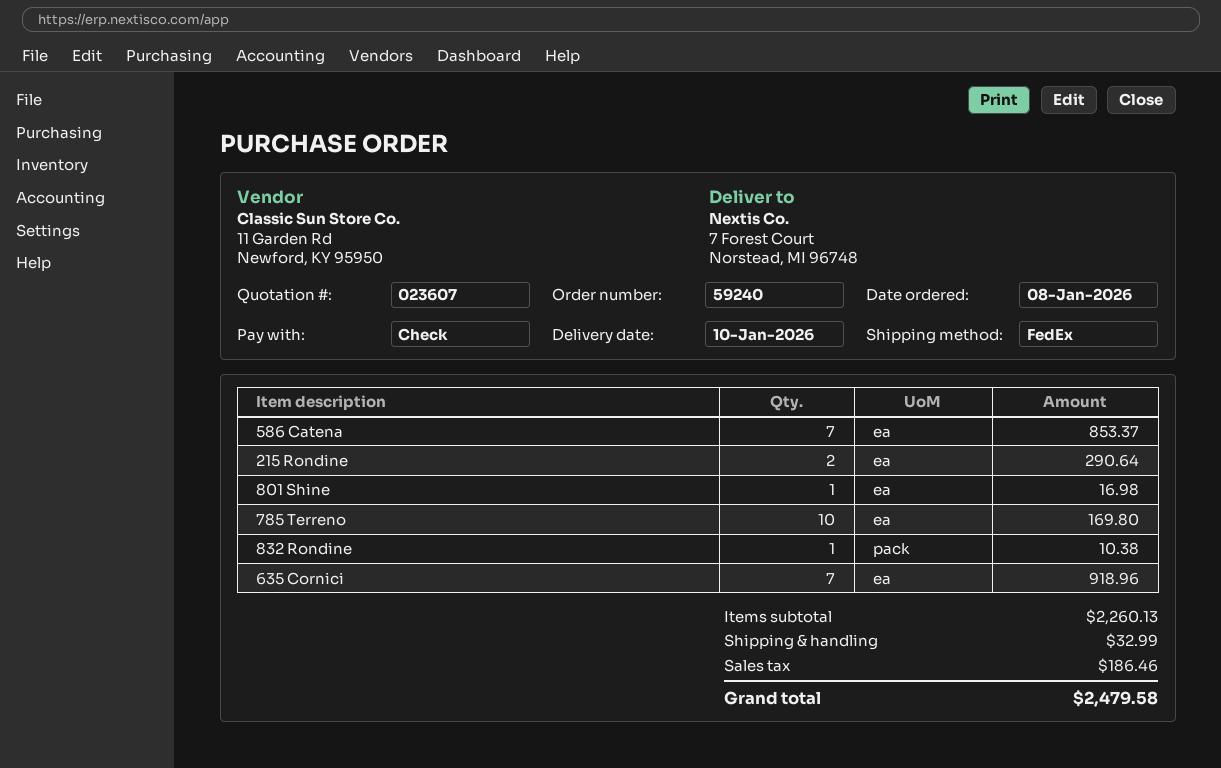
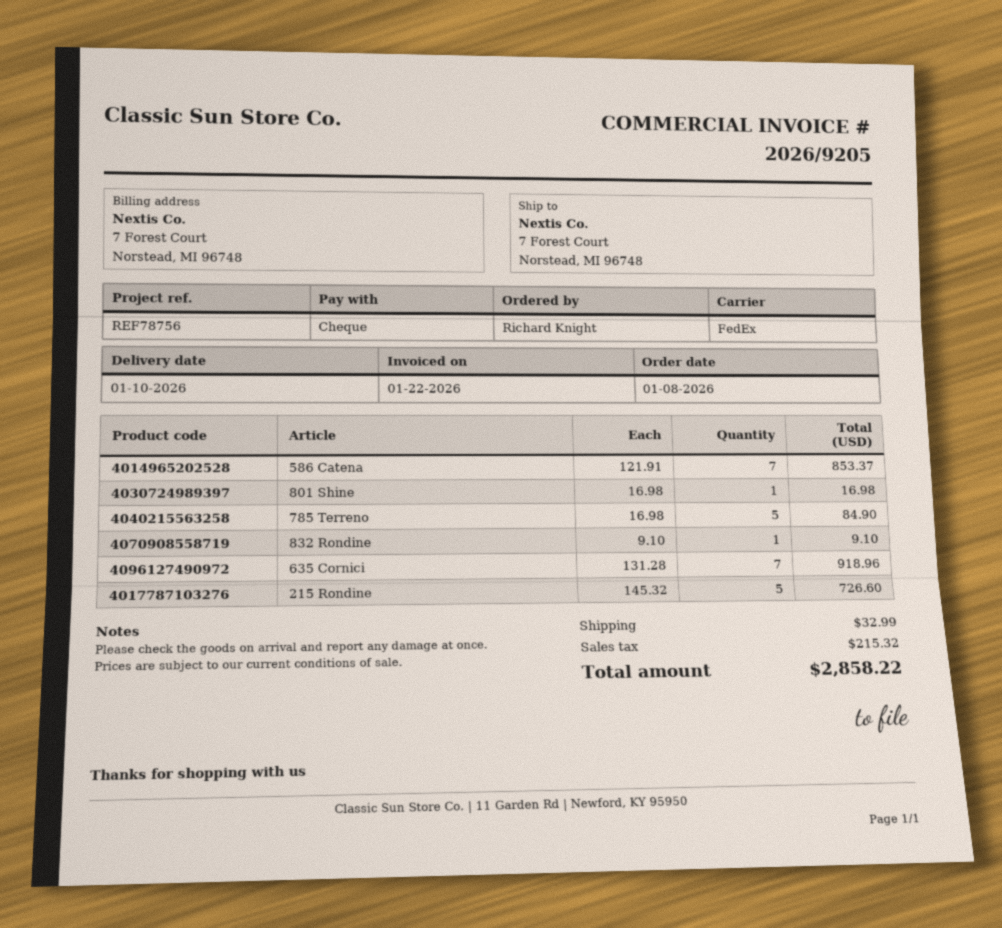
215 Rondine: 2 for 290.64 -> 5 for 726.60
785 Terreno: 10 for 169.80 -> 5 for 84.90
832 Rondine: 1 for 10.38 -> 1 for 9.10
tax: 186.46 -> 215.32
total: 2479.58 -> 2858.22

